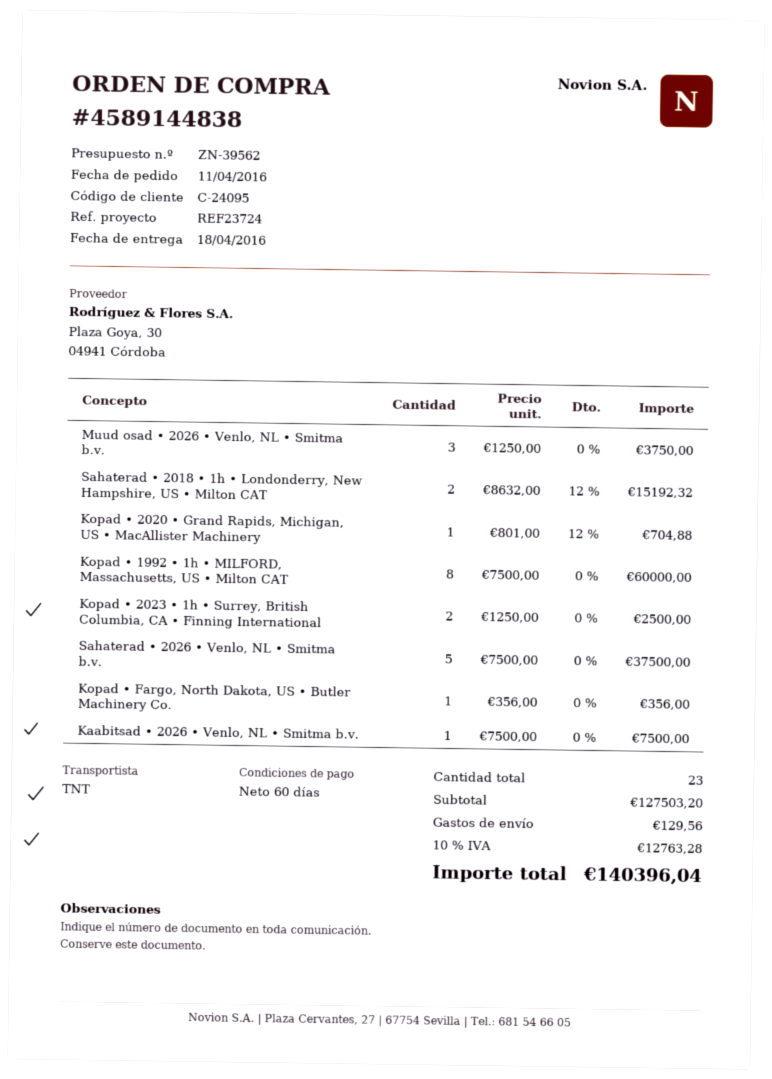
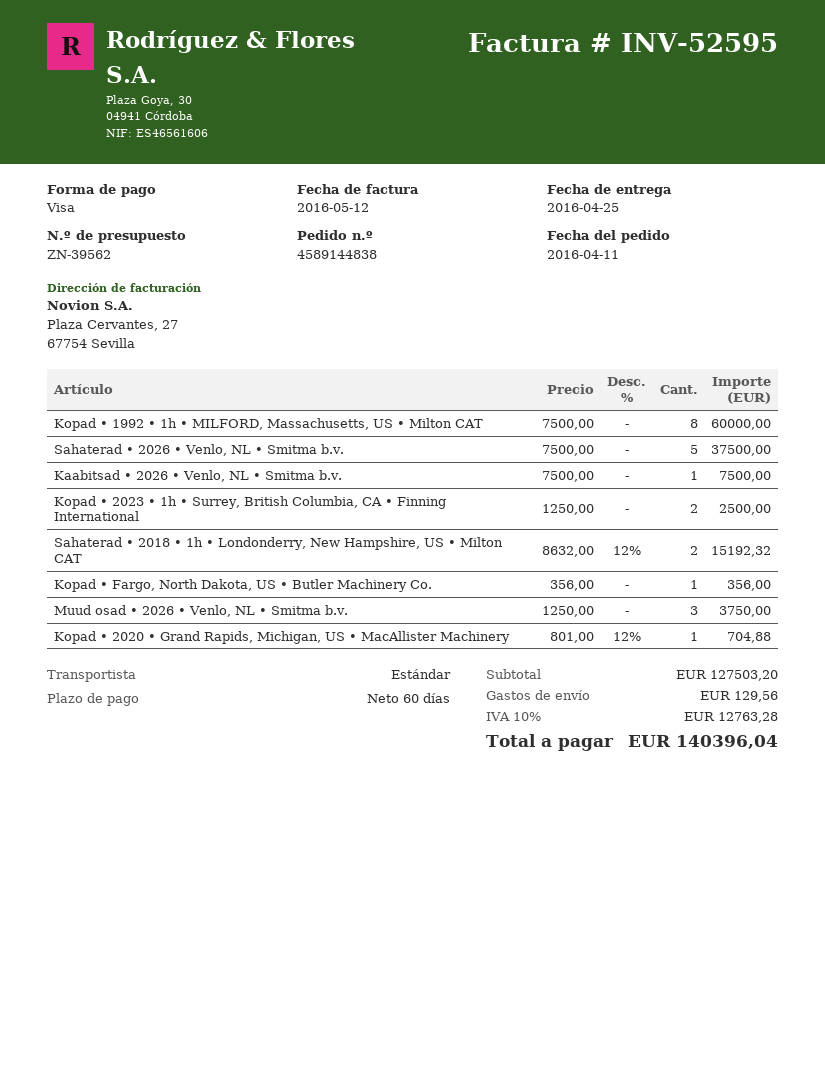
delivery date: 2016-04-18 -> 2016-04-25
shipping method: TNT -> standard

